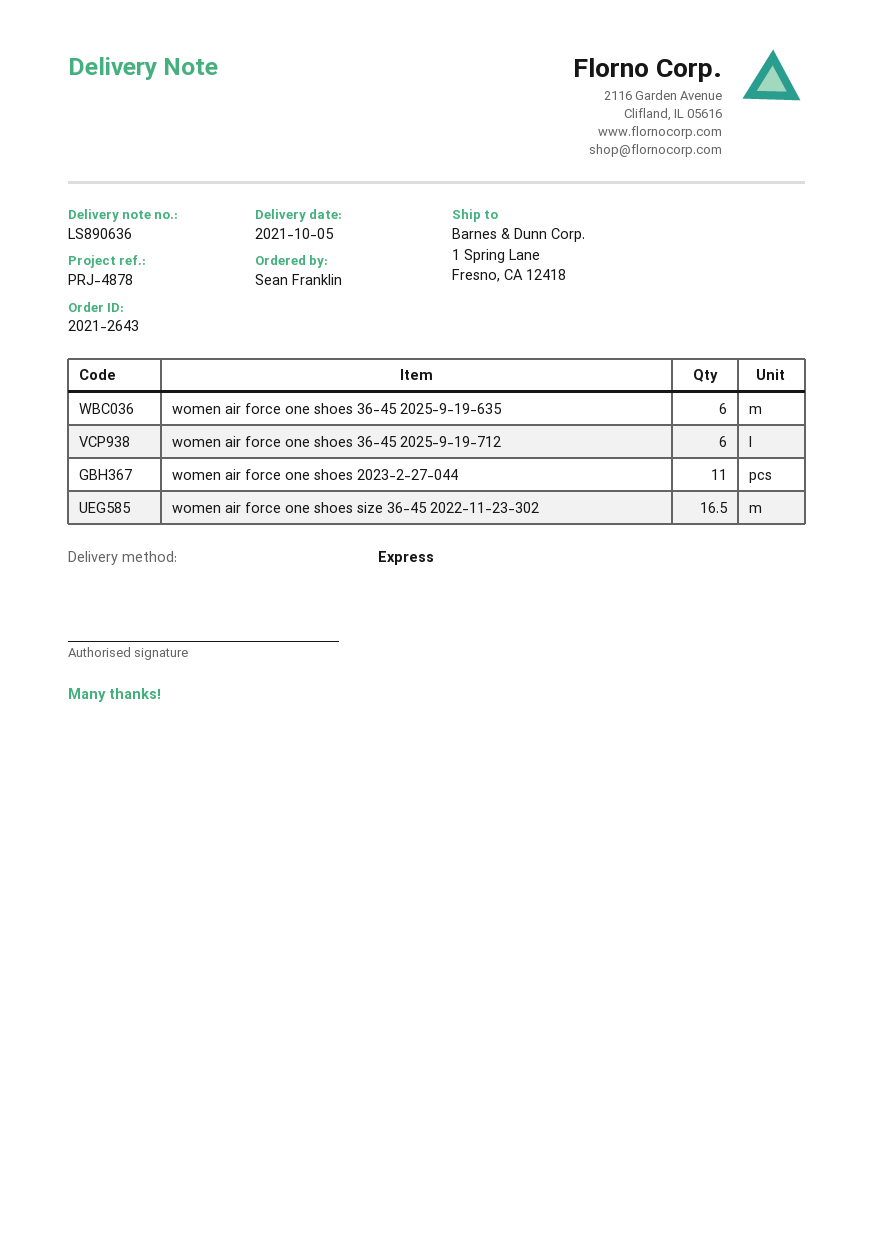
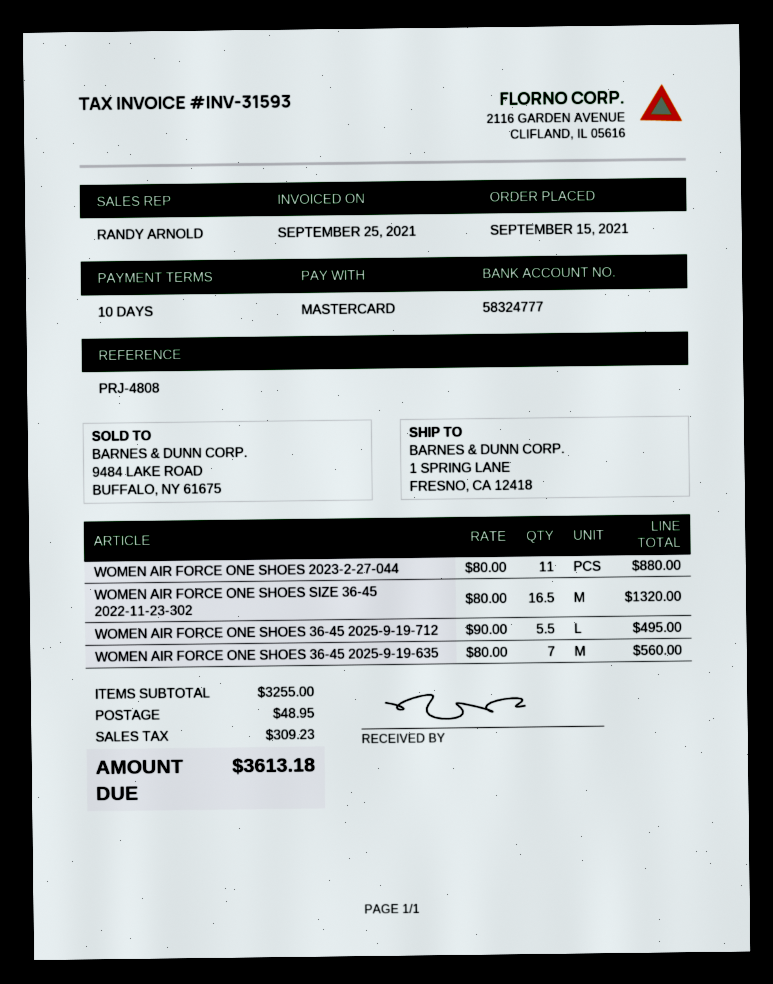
reference: PRJ-4878 -> PRJ-4808
women air force one shoes 36-45 2025-9-19-635: 6 -> 7
women air force one shoes 36-45 2025-9-19-712: 6 -> 5.5

